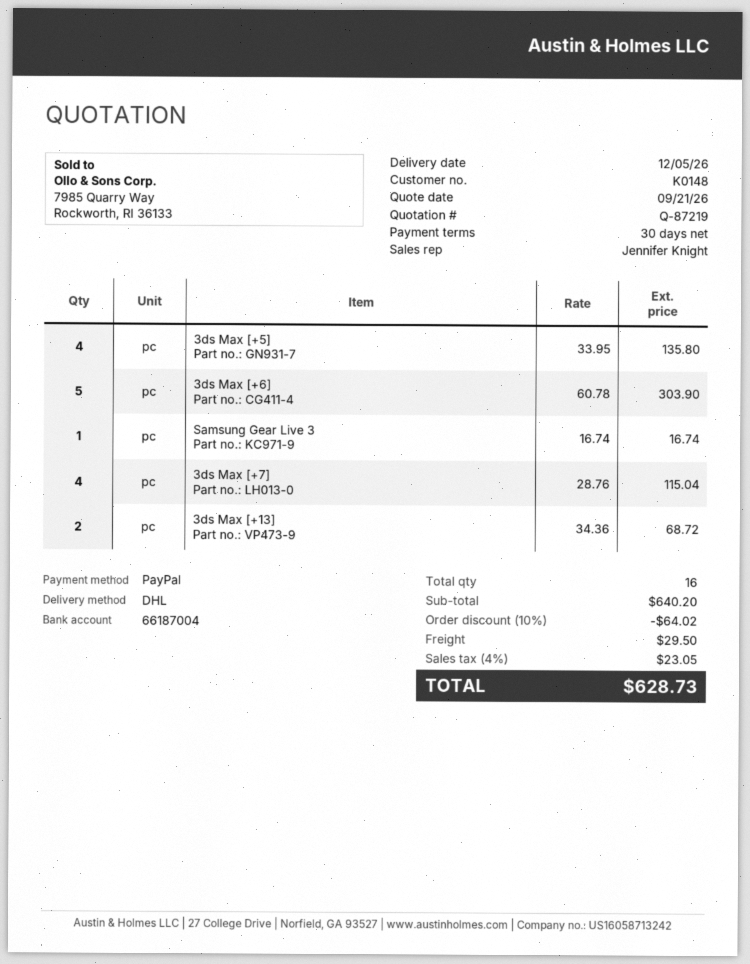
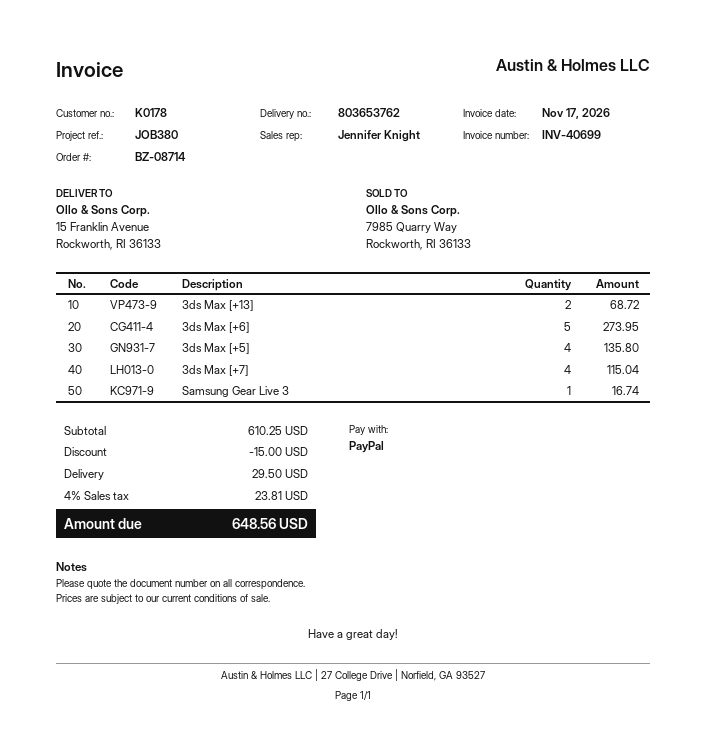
customer number: K0148 -> K0178
3ds Max [+6]: 5 for 303.90 -> 5 for 273.95
subtotal: 640.20 -> 610.25
discount: 64.02 -> 15.00
tax: 4% = 23.05 -> 4% = 23.81
total: 628.73 -> 648.56

